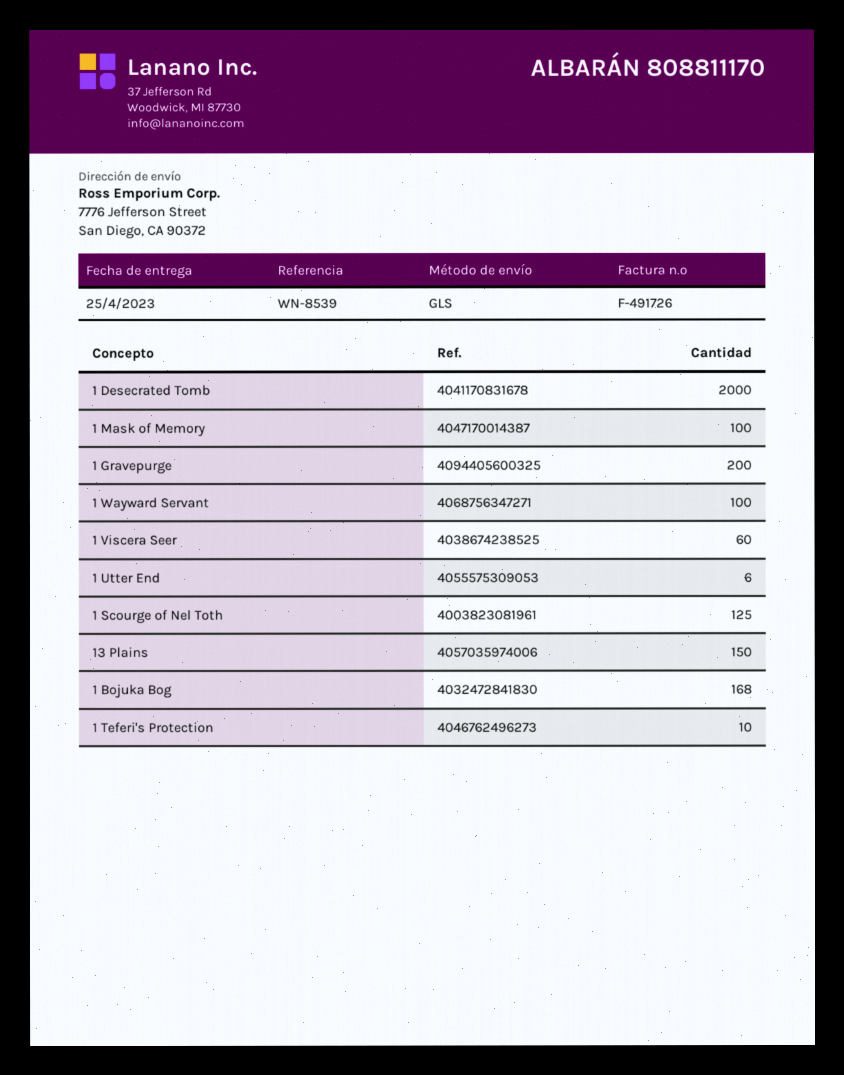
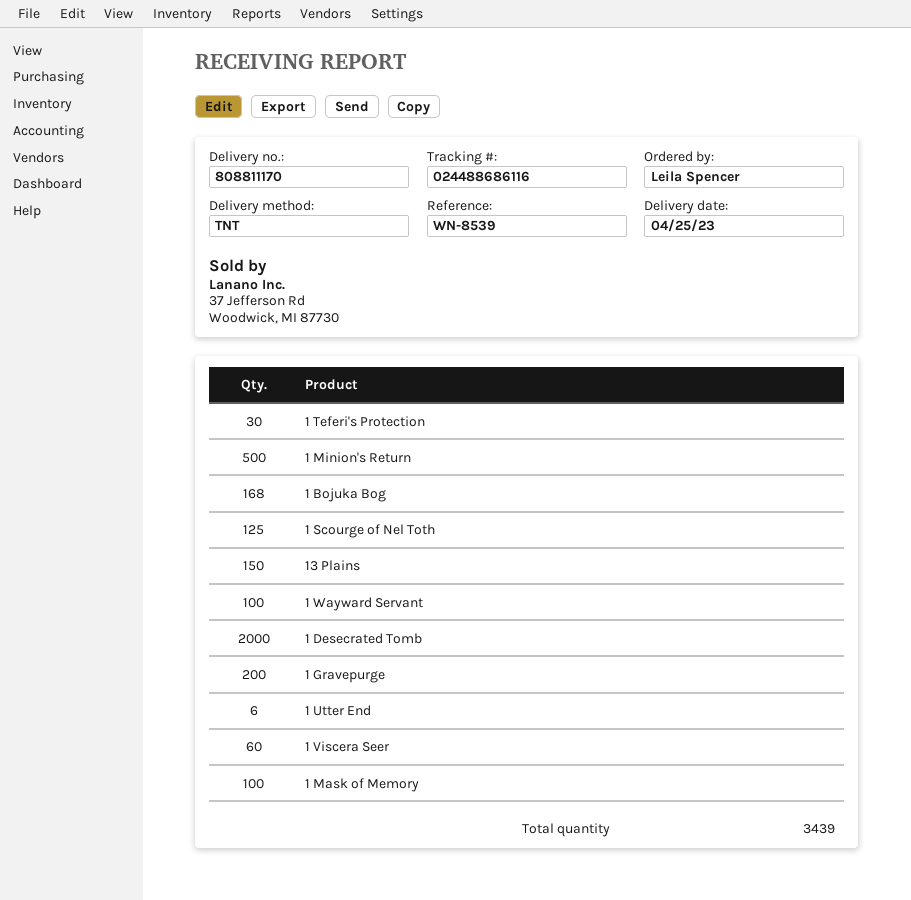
shipping method: GLS -> TNT
1 Teferi's Protection: 10 -> 30
1 Minion's Return: none -> 500

